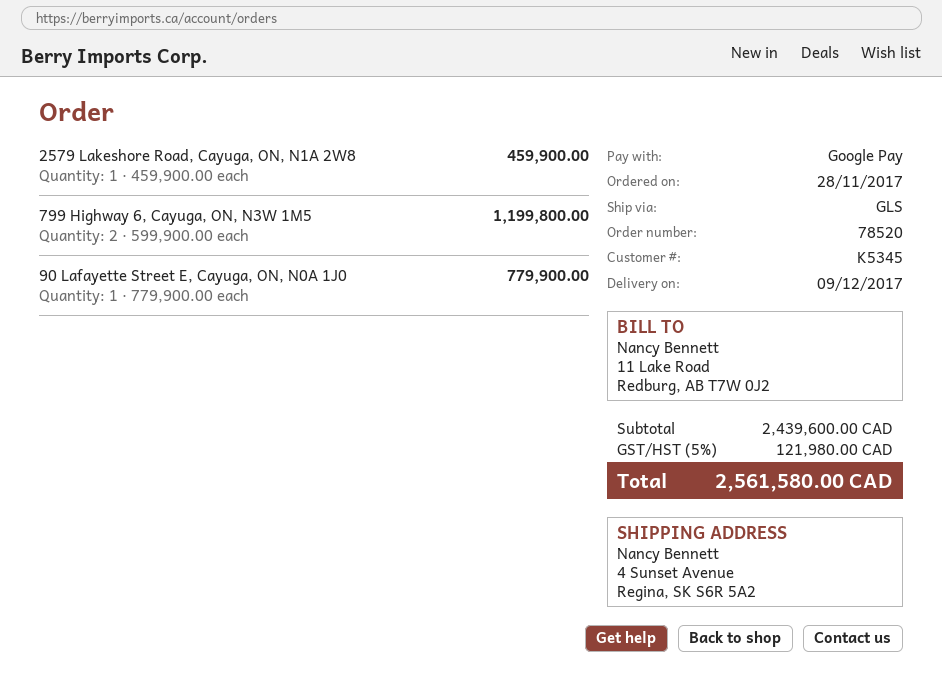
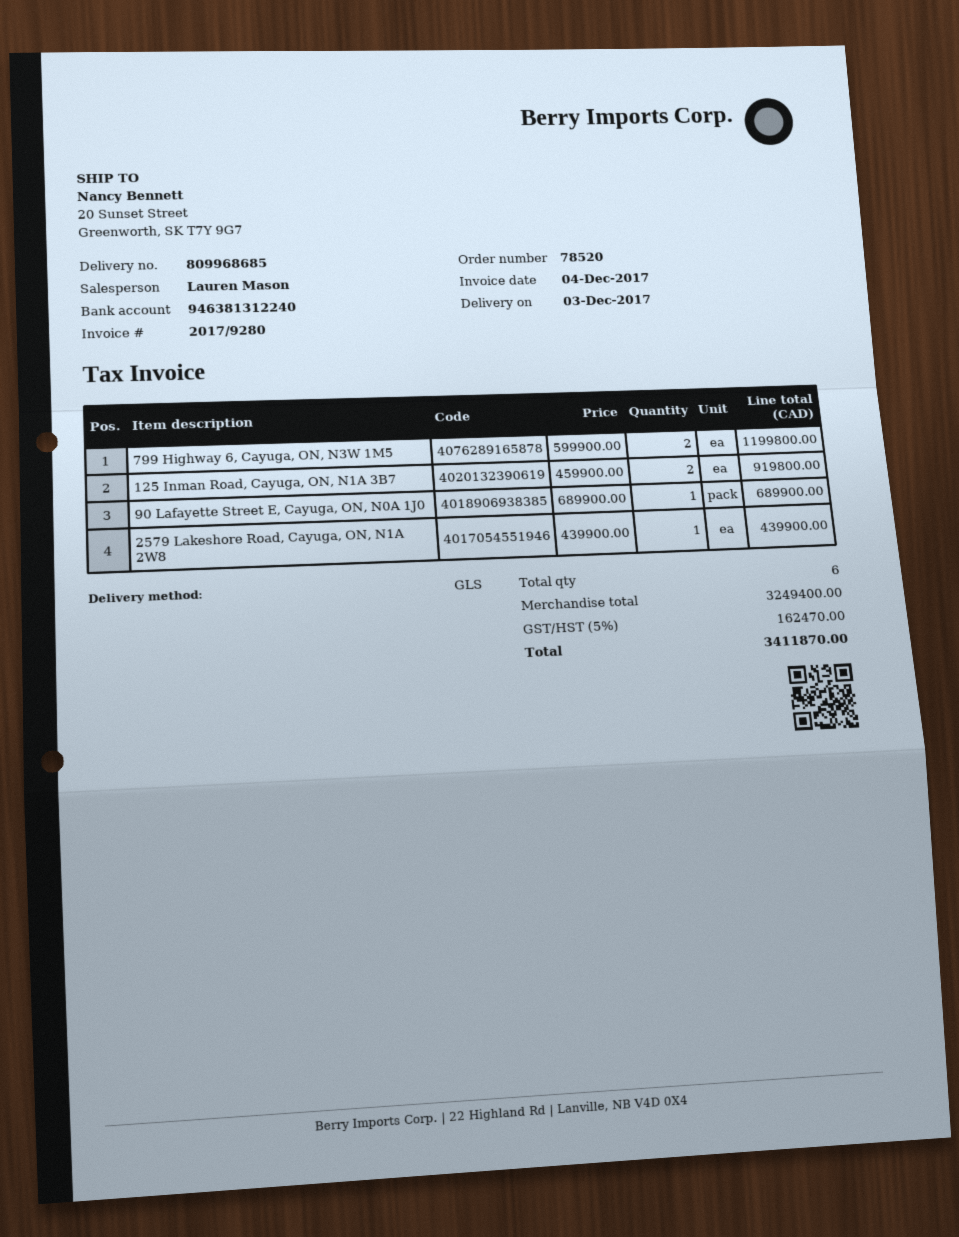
delivery date: 2017-12-09 -> 2017-12-03
ship to: 4 Sunset Avenue, Regina, SK S6R 5A2 -> 20 Sunset Street, Greenworth, SK T7Y 9G7
2579 Lakeshore Road, Cayuga, ON, N1A 2W8: 1 x 459900.00 = 459900.00 -> 1 x 439900.00 = 439900.00
90 Lafayette Street E, Cayuga, ON, N0A 1J0: 1 x 779900.00 = 779900.00 -> 1 x 689900.00 = 689900.00
125 Inman Road, Cayuga, ON, N1A 3B7: none -> 2 x 459900.00 = 919800.00
subtotal: 2439600.00 -> 3249400.00
tax: 5% = 121980.00 -> 5% = 162470.00
total: 2561580.00 -> 3411870.00

